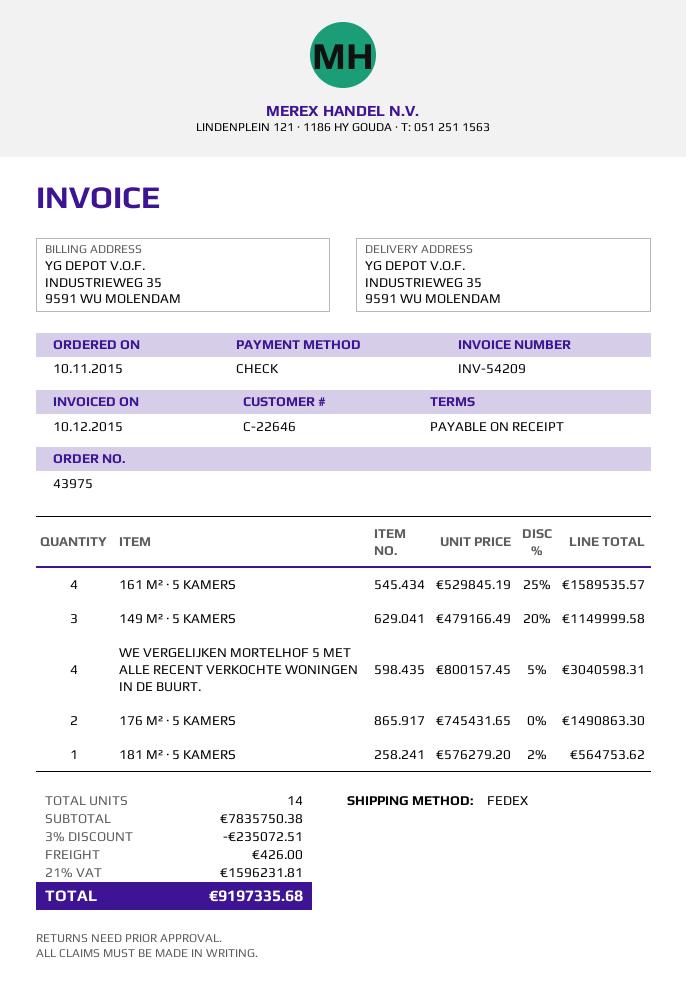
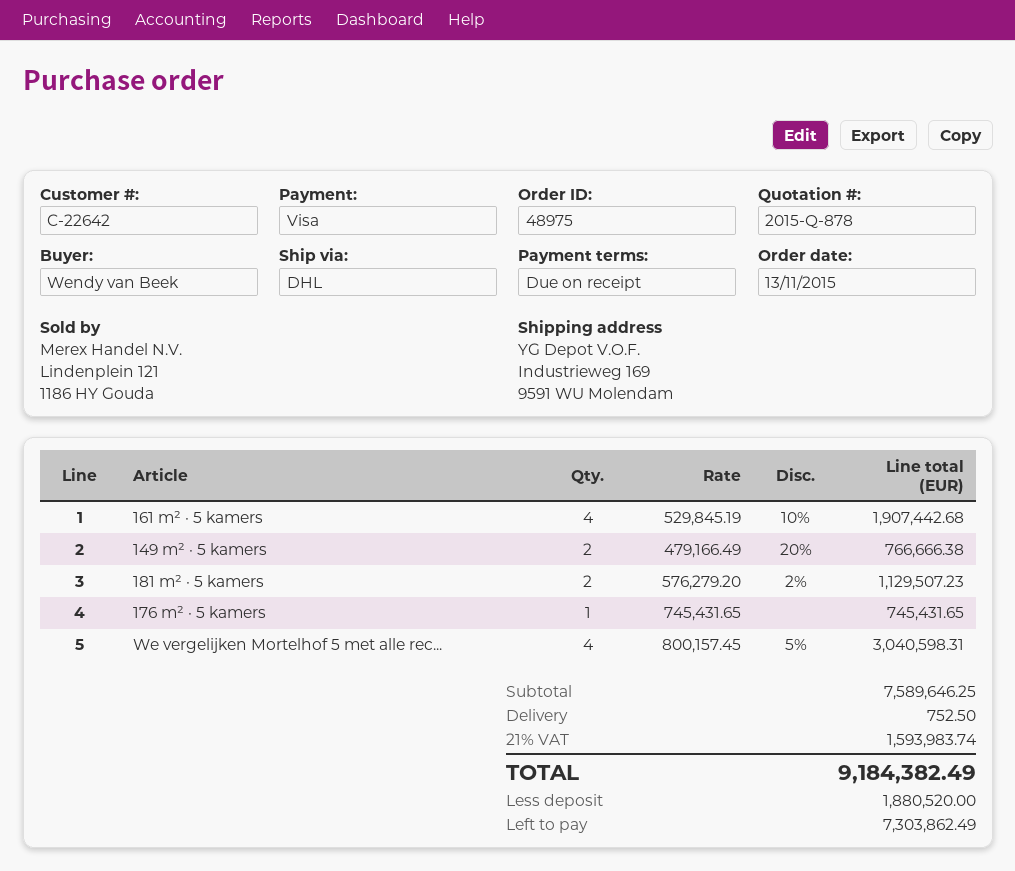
order number: 43975 -> 48975
order date: 2015-11-10 -> 2015-11-13
customer number: C-22646 -> C-22642
payment method: cheque -> Visa
shipping method: FedEx -> DHL
ship to: INDUSTRIEWEG 35, 9591 WU MOLENDAM -> Industrieweg 169, 9591 WU Molendam
161 M² · 5 KAMERS: 4 x 529845.19 - 25% = 1589535.57 -> 4 x 529845.19 - 10% = 1907442.68
149 M² · 5 KAMERS: 3 x 479166.49 - 20% = 1149999.58 -> 2 x 479166.49 - 20% = 766666.38
176 M² · 5 KAMERS: 2 x 745431.65 = 1490863.30 -> 1 x 745431.65 = 745431.65
181 M² · 5 KAMERS: 1 x 576279.20 - 2% = 564753.62 -> 2 x 576279.20 - 2% = 1129507.23
subtotal: 7835750.38 -> 7589646.25
discount: 3% = 235072.51 -> none
shipping: 426.00 -> 752.50
tax: 21% = 1596231.81 -> 21% = 1593983.74
total: 9197335.68 -> 9184382.49

